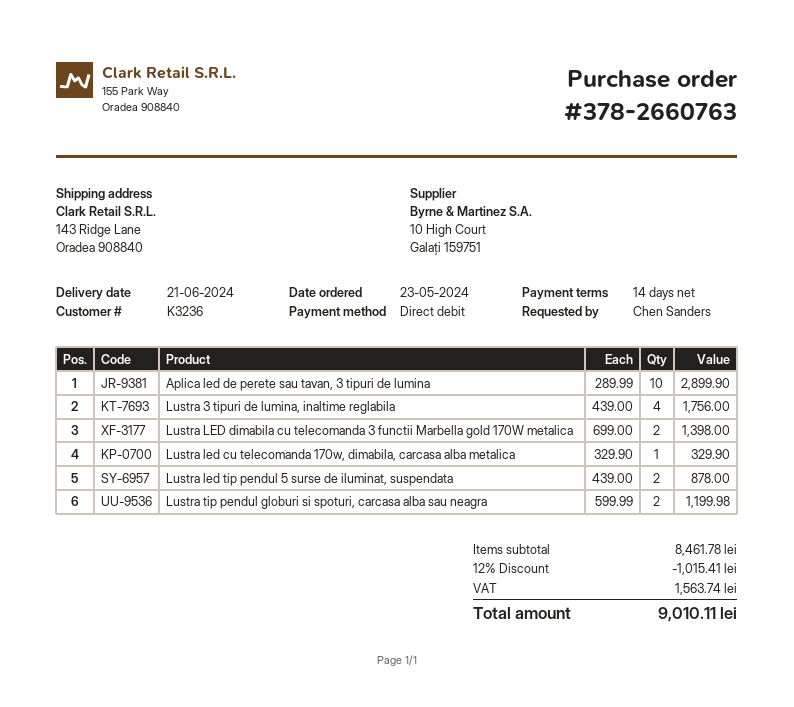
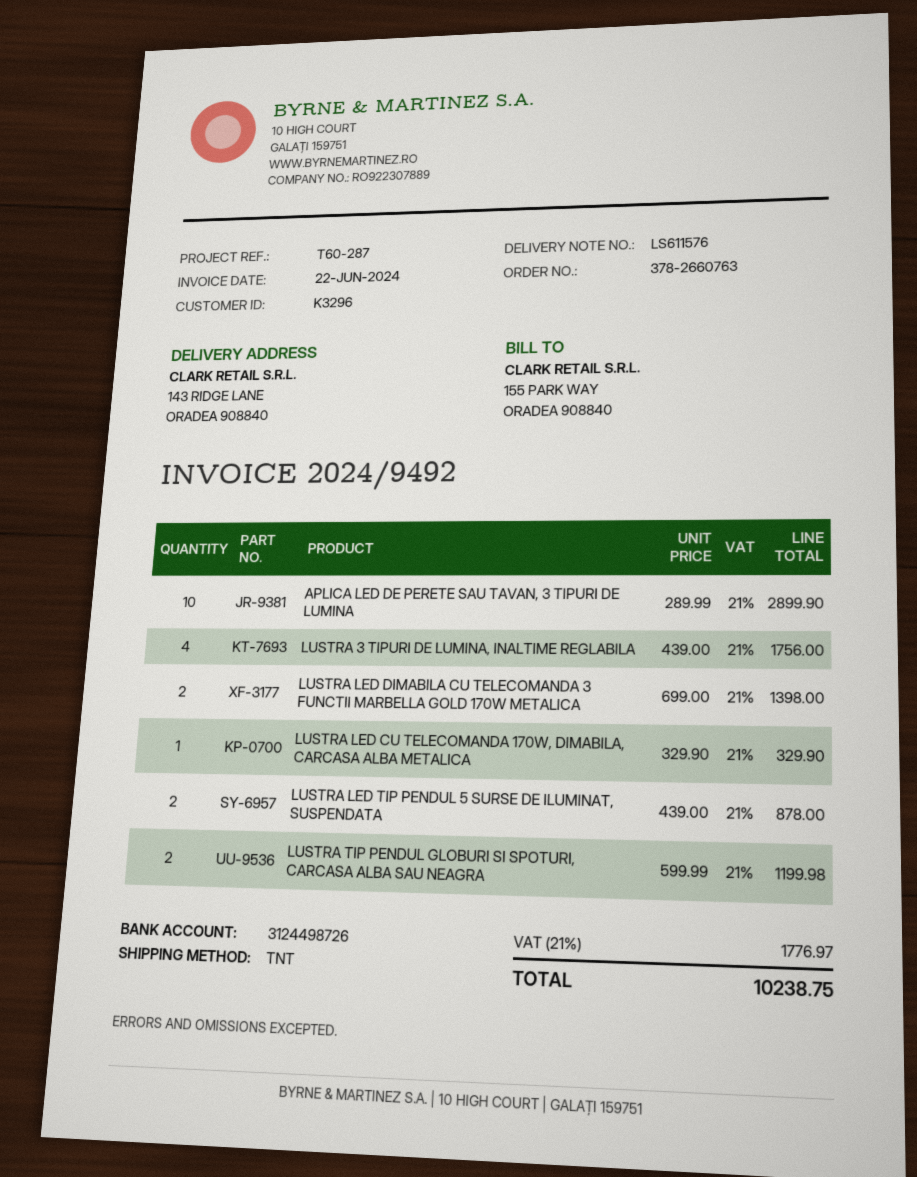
customer number: K3236 -> K3296
discount: 12% = 1015.41 -> none
tax: 1563.74 -> 1776.97
total: 9010.11 -> 10238.75

